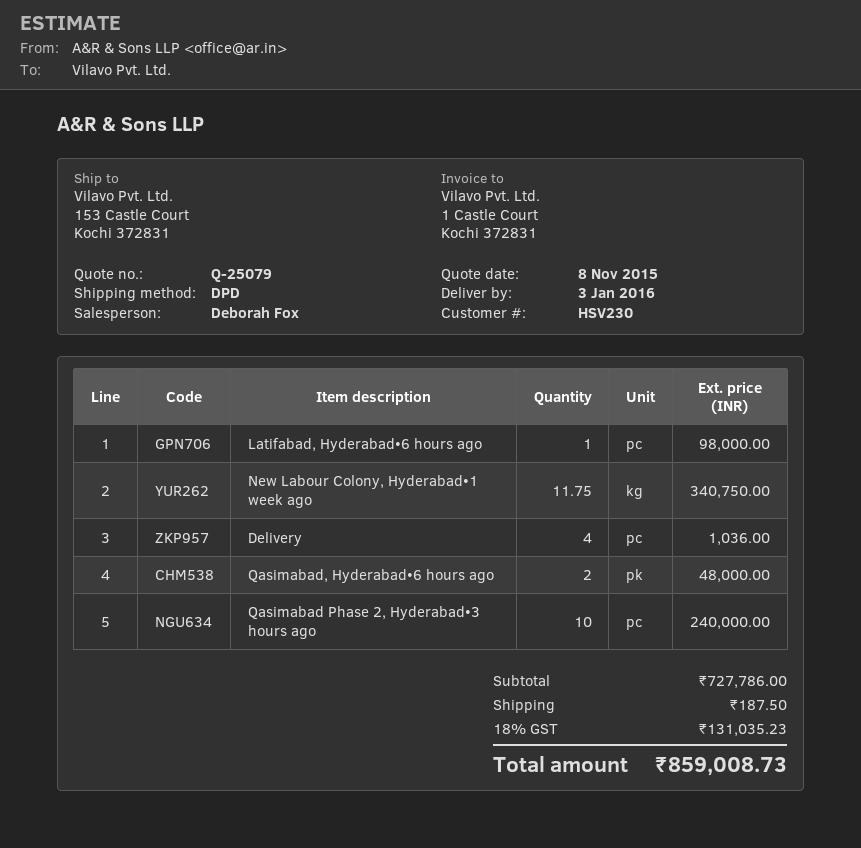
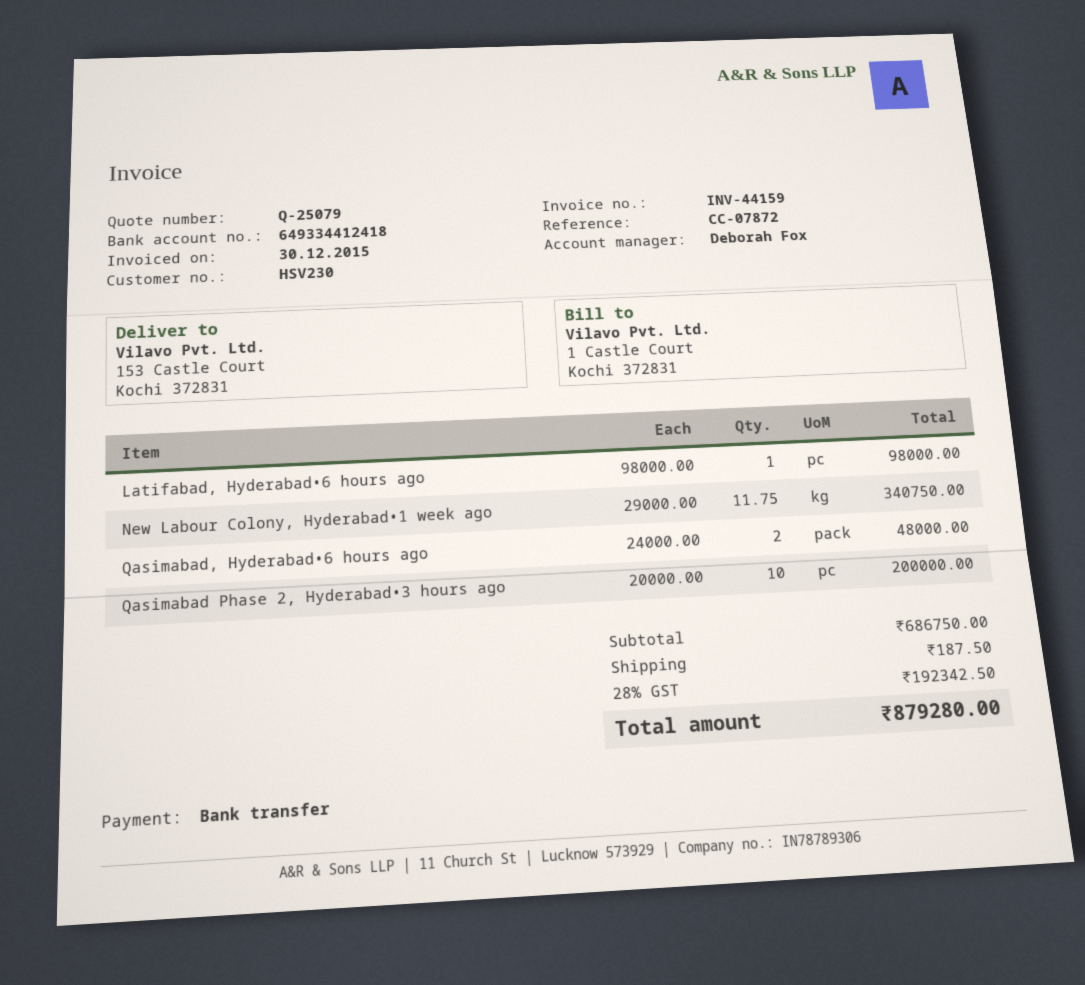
Delivery: 4 for 1036.00 -> none
Qasimabad Phase 2, Hyderabad•3 hours ago: 10 for 240000.00 -> 10 for 200000.00
subtotal: 727786.00 -> 686750.00
tax: 18% = 131035.23 -> 28% = 192342.50
total: 859008.73 -> 879280.00

